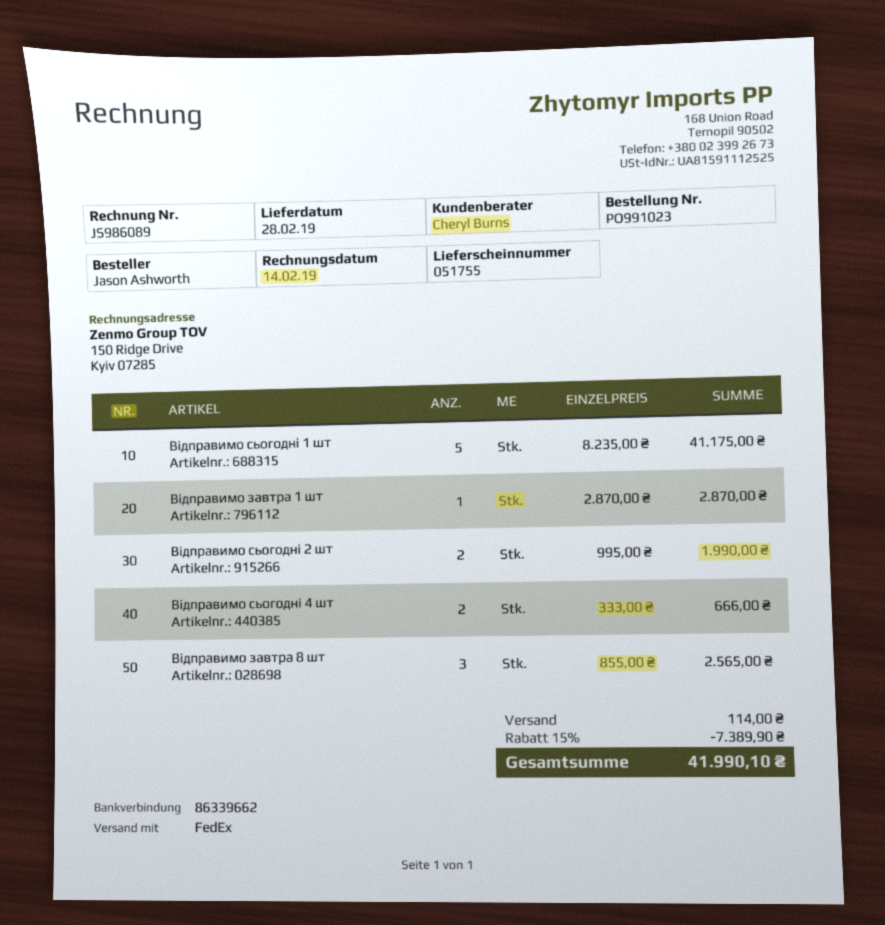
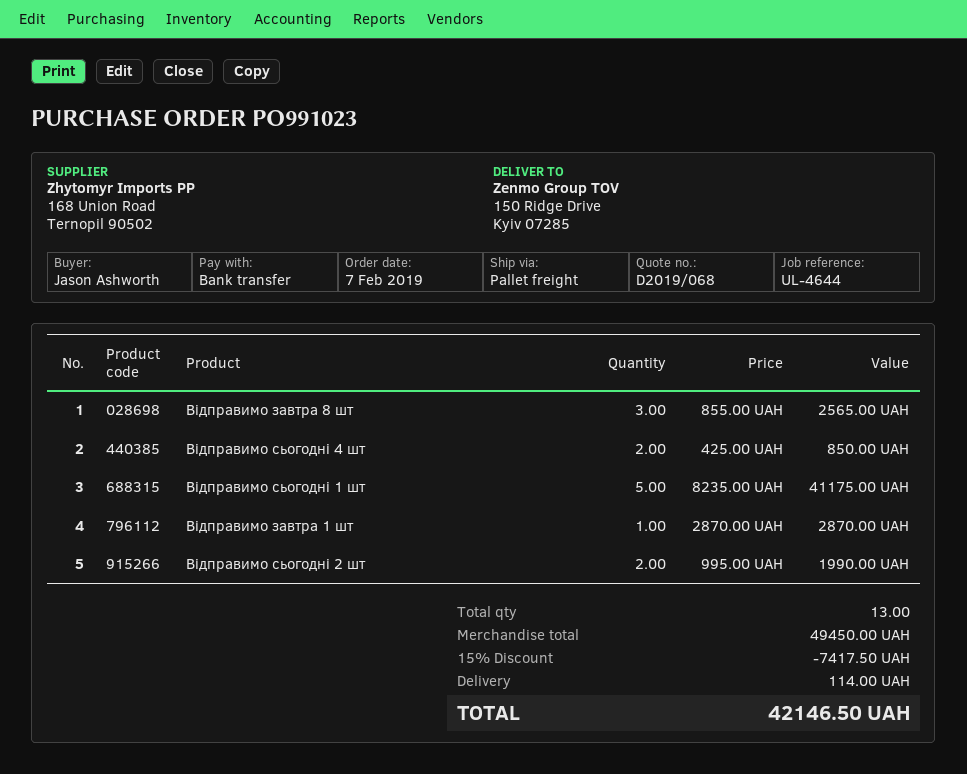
shipping method: FedEx -> pallet freight
Відправимо сьогодні 4 шт: 2 x 333.00 = 666.00 -> 2 x 425.00 = 850.00
discount: 15% = 7389.90 -> 15% = 7417.50
total: 41990.10 -> 42146.50

